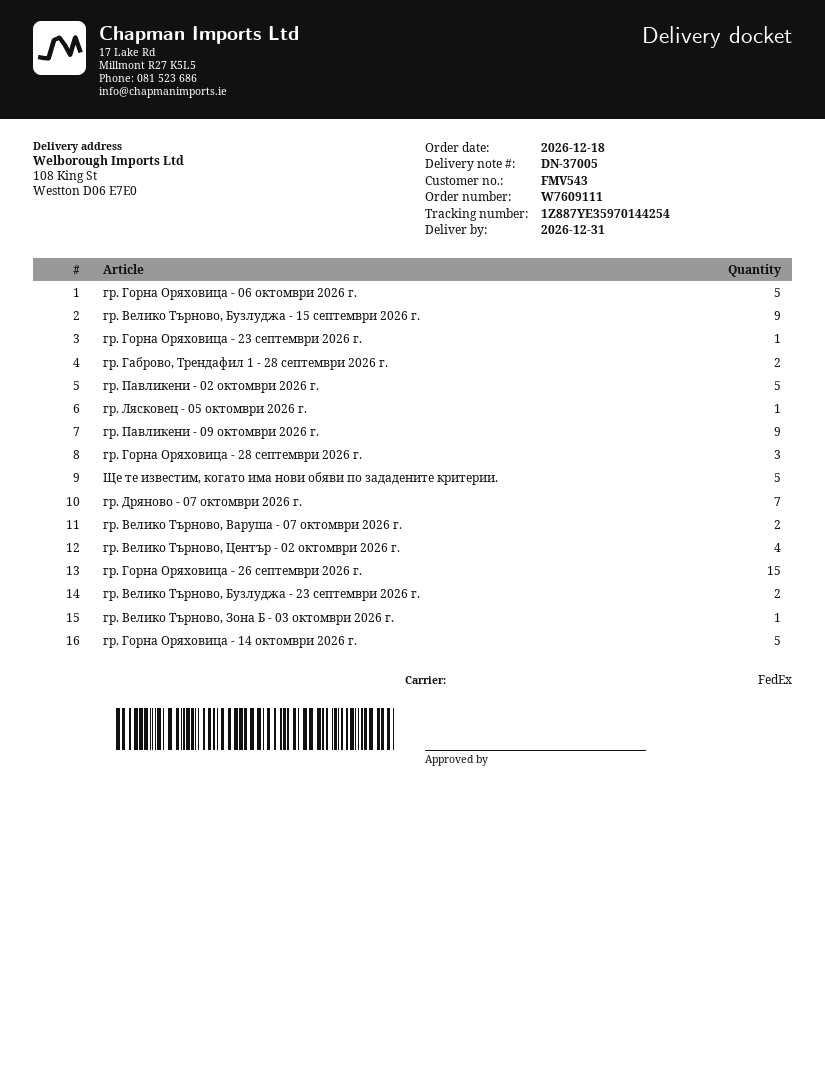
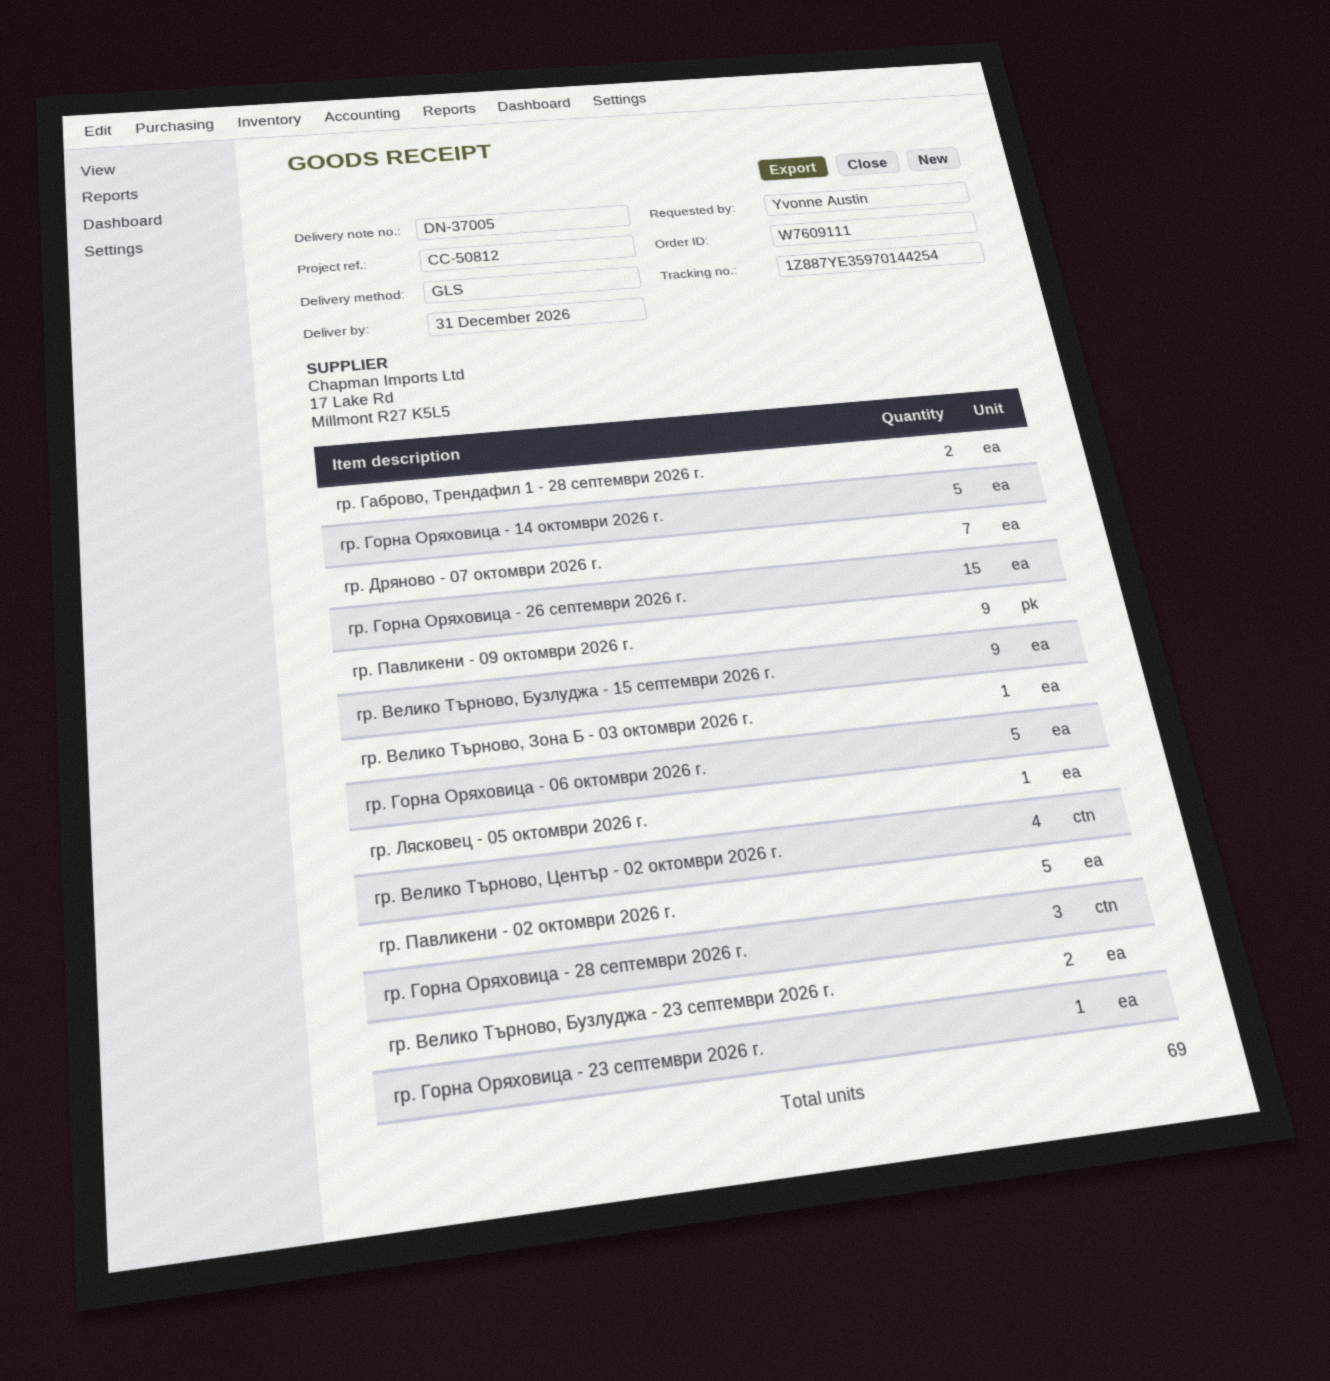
shipping method: FedEx -> GLS
Ще те известим, когато има нови обяви по зададените критерии.: 5 -> none
гр. Велико Търново, Варуша - 07 октомври 2026 г.: 2 -> none

